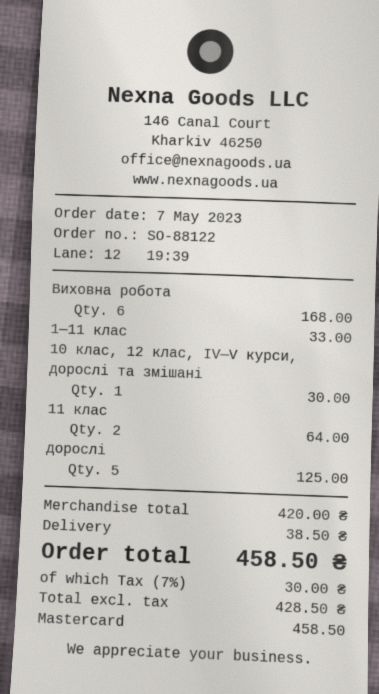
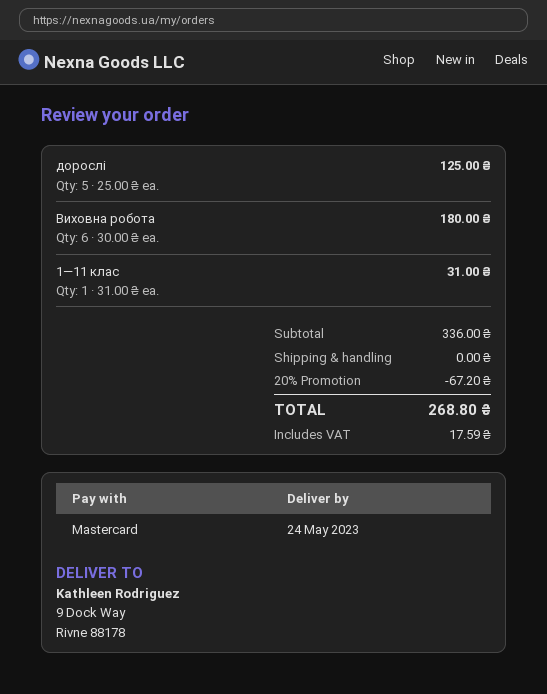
Виховна робота: 6 for 168.00 -> 6 for 180.00
1—11 клас: 1 for 33.00 -> 1 for 31.00
10 клас, 12 клас, IV—V курси, дорослі та змішані: 1 for 30.00 -> none
11 клас: 2 for 64.00 -> none
subtotal: 420.00 -> 336.00
discount: none -> 20% = 67.20
shipping: 38.50 -> 0.00
tax: 30.00 -> 17.59
total: 458.50 -> 268.80

